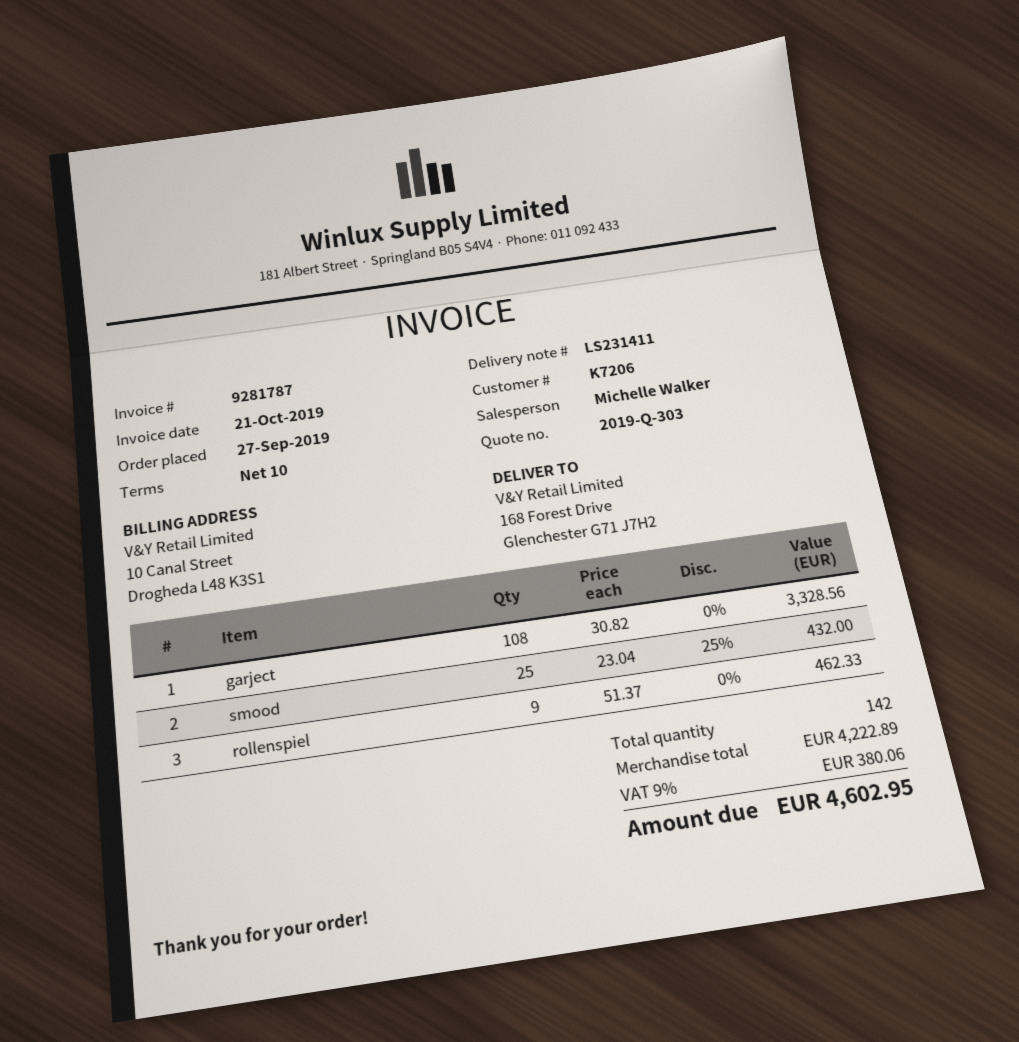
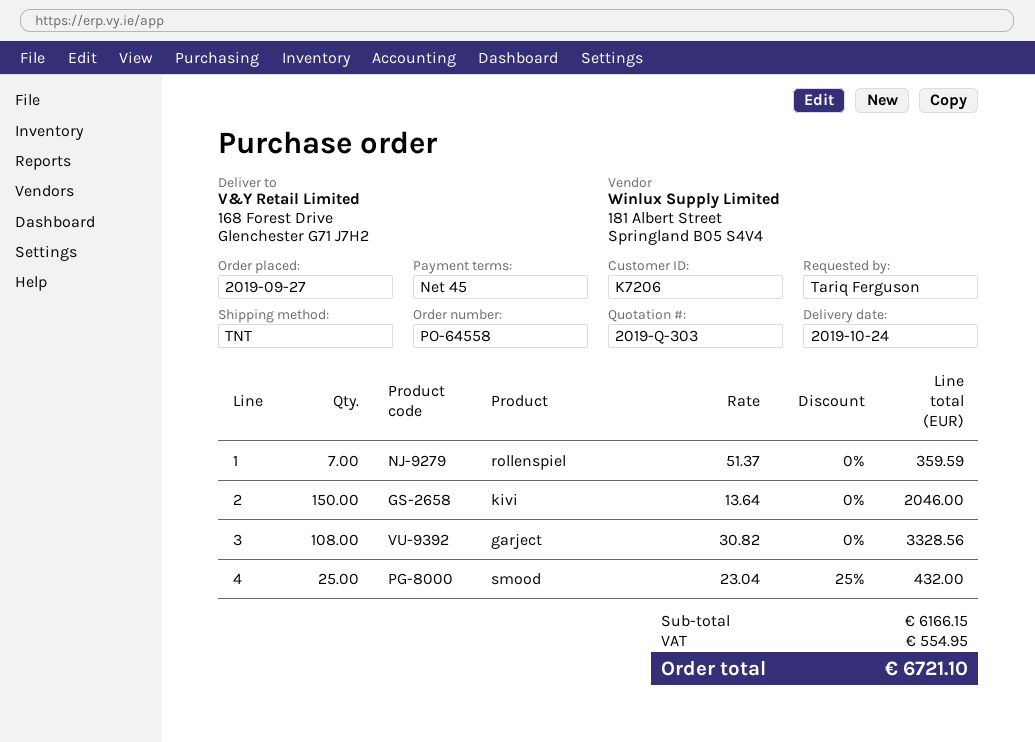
payment terms: 10 days -> 45 days
rollenspiel: 9 x 51.37 = 462.33 -> 7 x 51.37 = 359.59
kivi: none -> 150 x 13.64 = 2046.00
subtotal: 4222.89 -> 6166.15
tax: 380.06 -> 554.95
total: 4602.95 -> 6721.10

